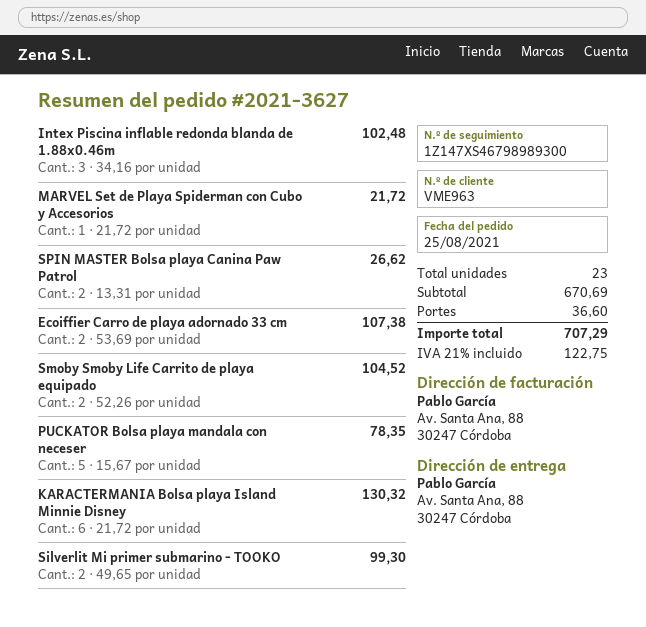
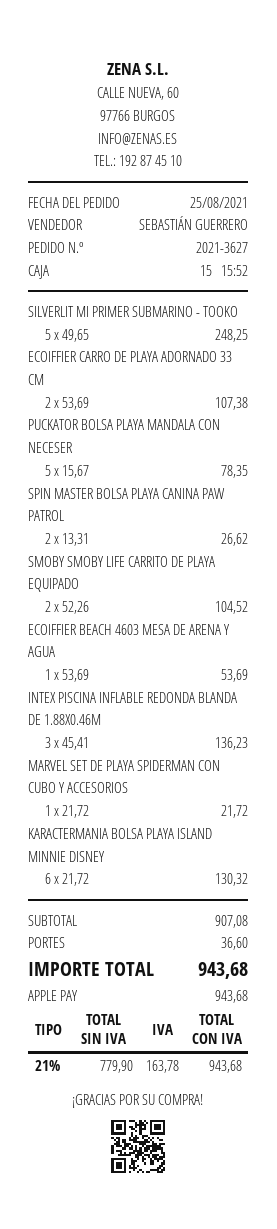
Intex Piscina inflable redonda blanda de 1.88x0.46m: 3 x 34.16 = 102.48 -> 3 x 45.41 = 136.23
Silverlit Mi primer submarino - TOOKO: 2 x 49.65 = 99.30 -> 5 x 49.65 = 248.25
ECOIFFIER BEACH 4603 MESA DE ARENA Y AGUA: none -> 1 x 53.69 = 53.69
subtotal: 670.69 -> 907.08
tax: 21% = 122.75 -> 21% = 163.78
total: 707.29 -> 943.68

